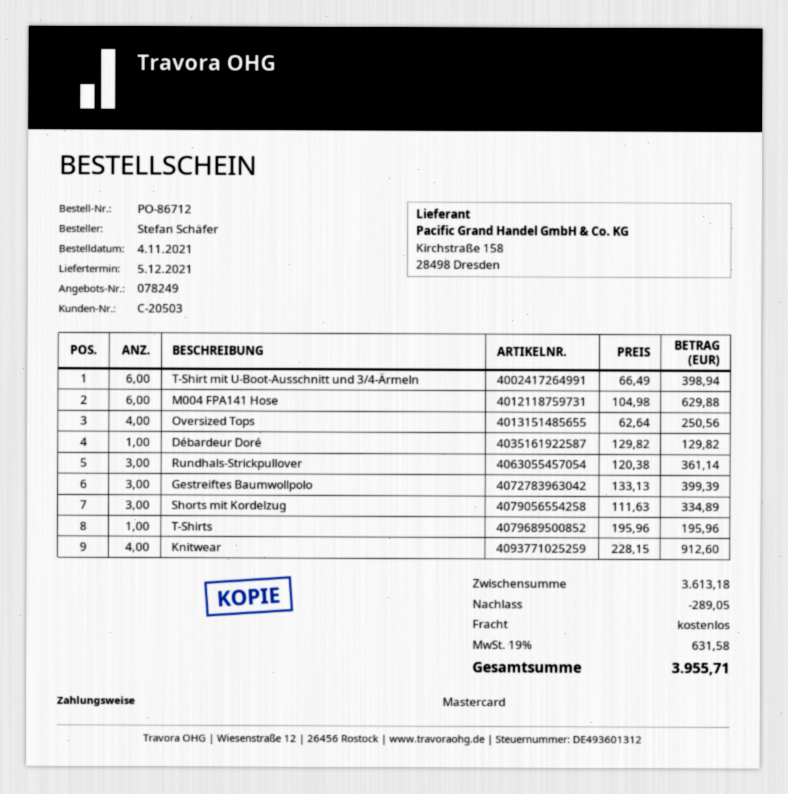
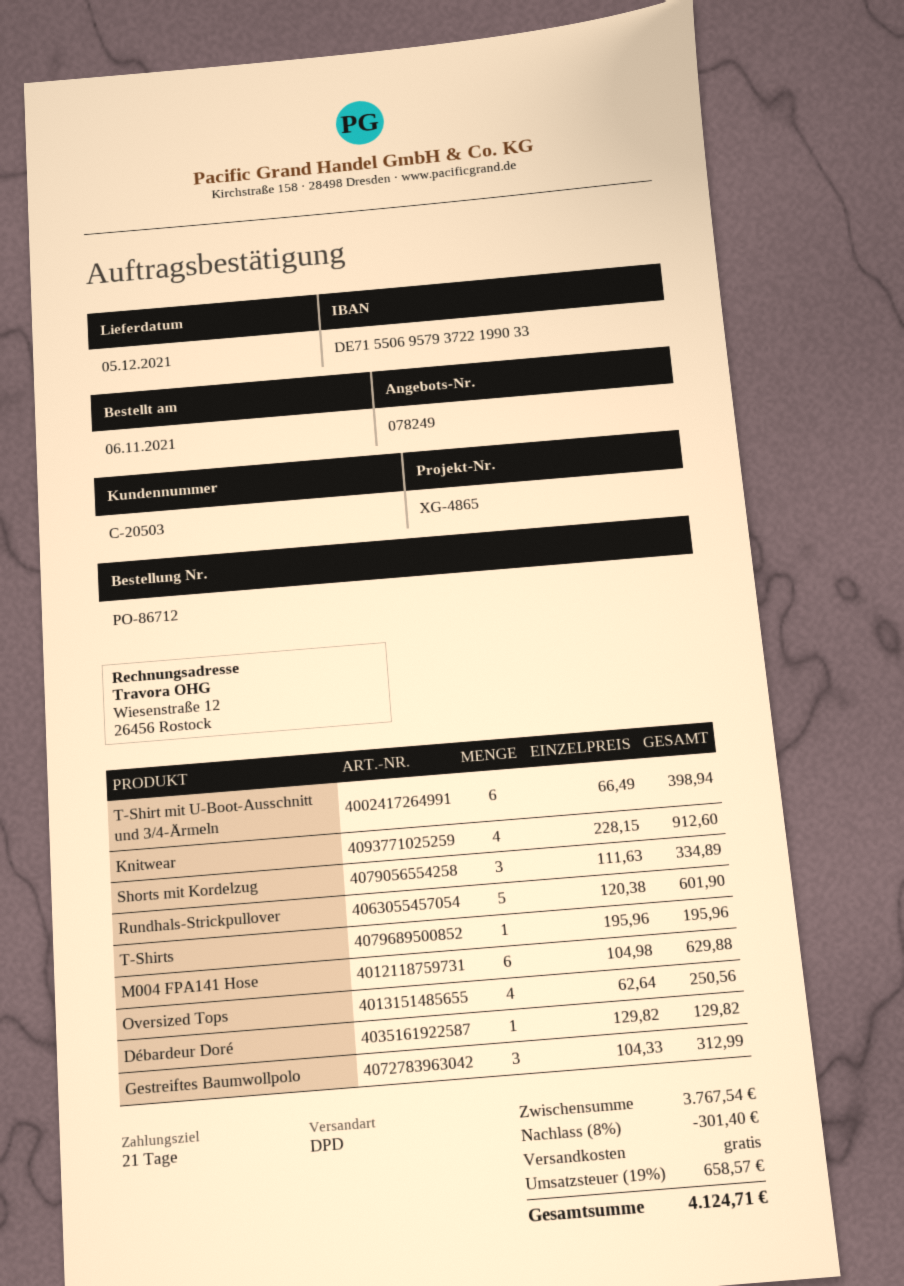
order date: 2021-11-04 -> 2021-11-06
Rundhals-Strickpullover: 3 x 120.38 = 361.14 -> 5 x 120.38 = 601.90
Gestreiftes Baumwollpolo: 3 x 133.13 = 399.39 -> 3 x 104.33 = 312.99
subtotal: 3613.18 -> 3767.54
discount: 289.05 -> 301.40
tax: 19% = 631.58 -> 19% = 658.57
total: 3955.71 -> 4124.71

